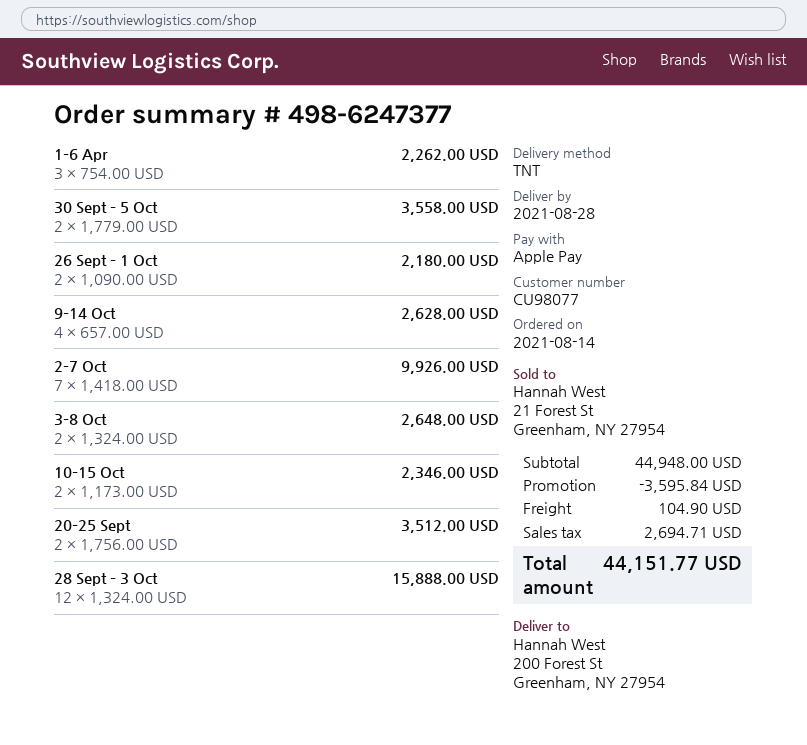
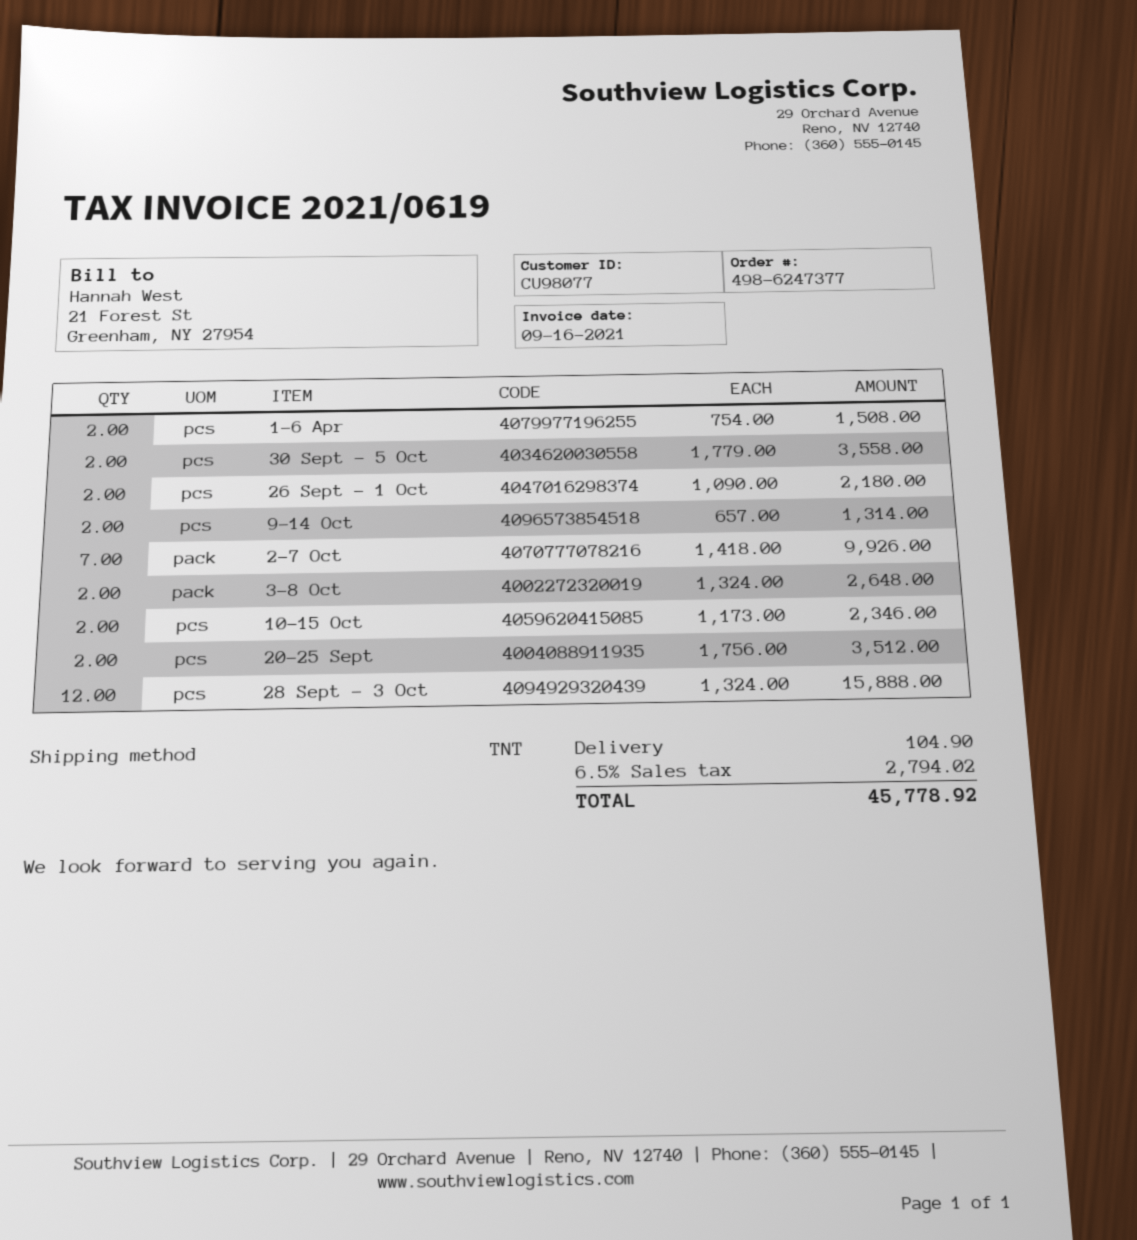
1–6 Apr: 3 x 754.00 = 2262.00 -> 2 x 754.00 = 1508.00
9–14 Oct: 4 x 657.00 = 2628.00 -> 2 x 657.00 = 1314.00
discount: 3595.84 -> none
tax: 2694.71 -> 2794.02
total: 44151.77 -> 45778.92

